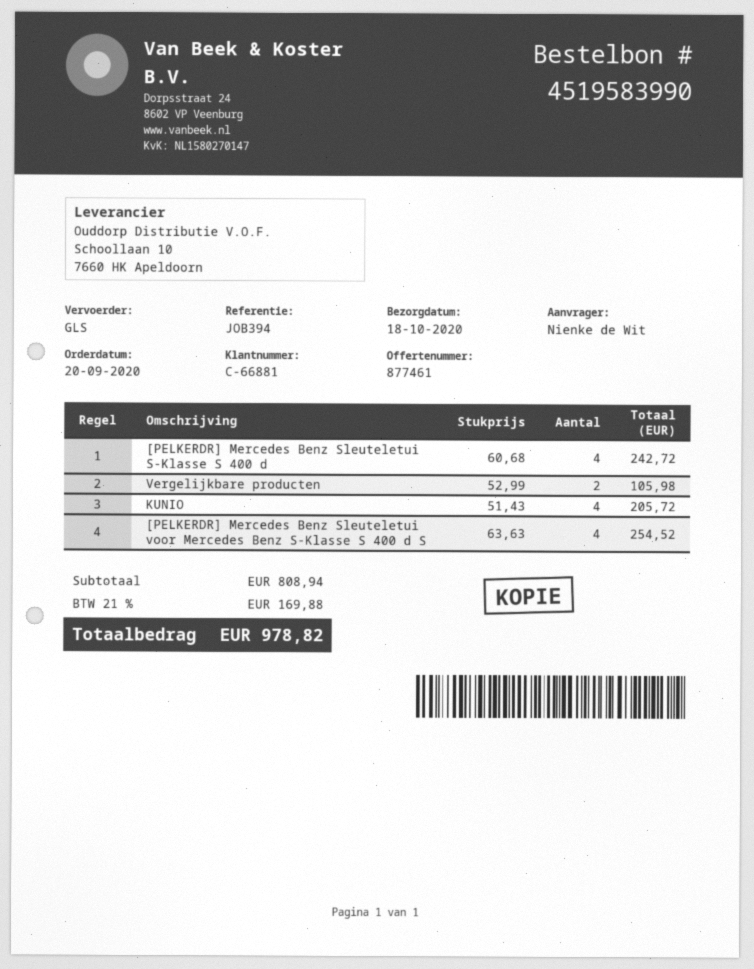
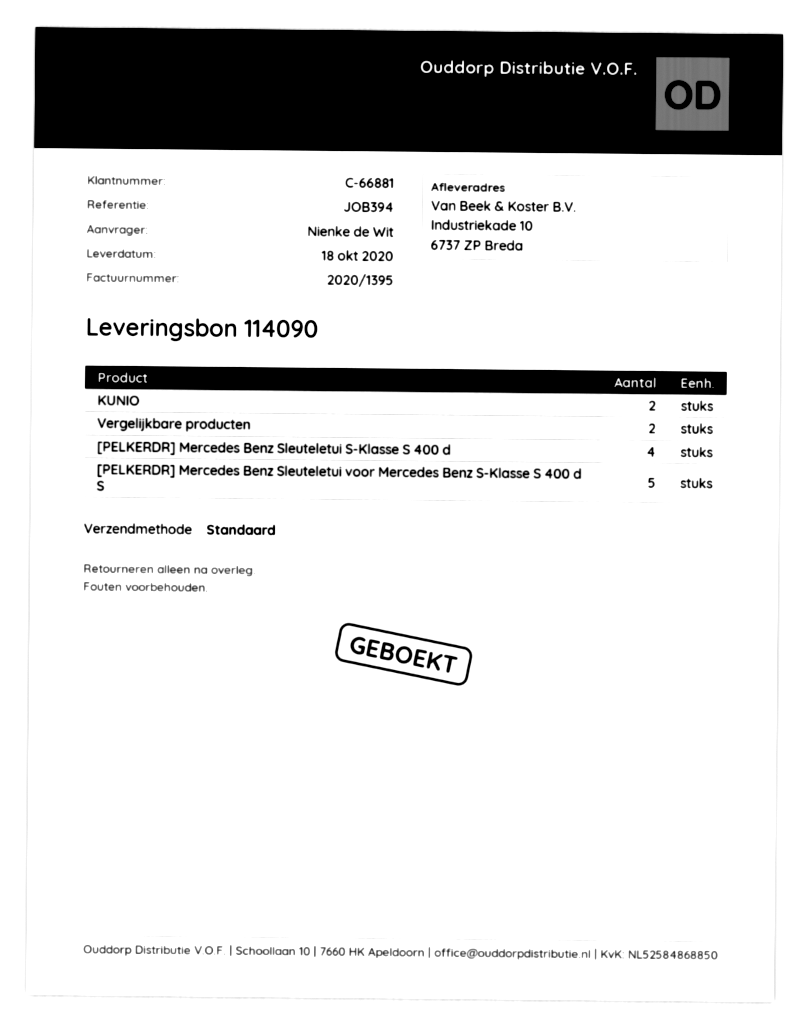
shipping method: GLS -> standard
KUNIO: 4 -> 2
[PELKERDR] Mercedes Benz Sleuteletui voor Mercedes Benz S-Klasse S 400 d S: 4 -> 5

